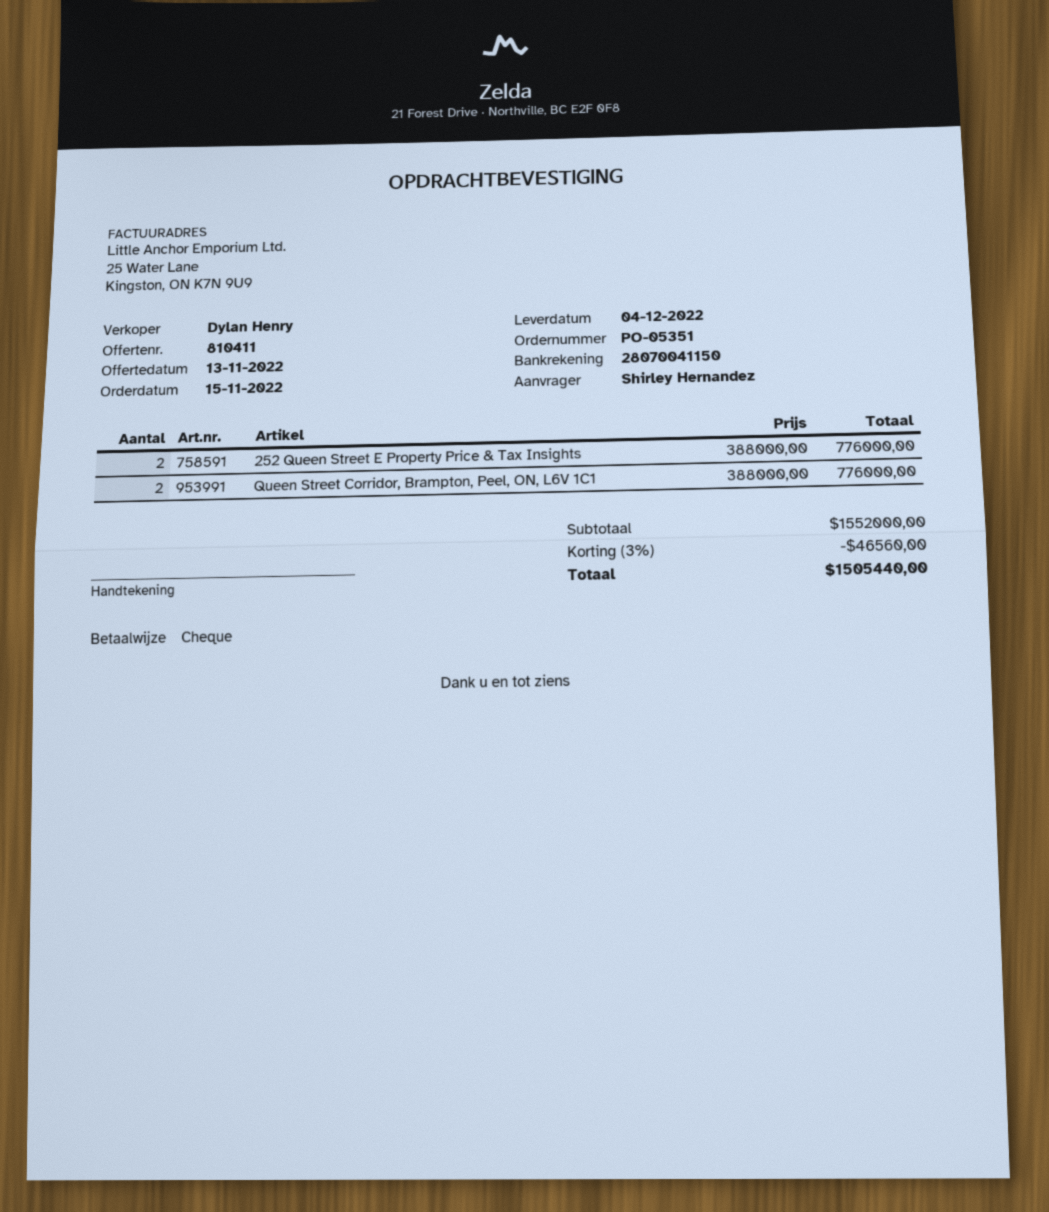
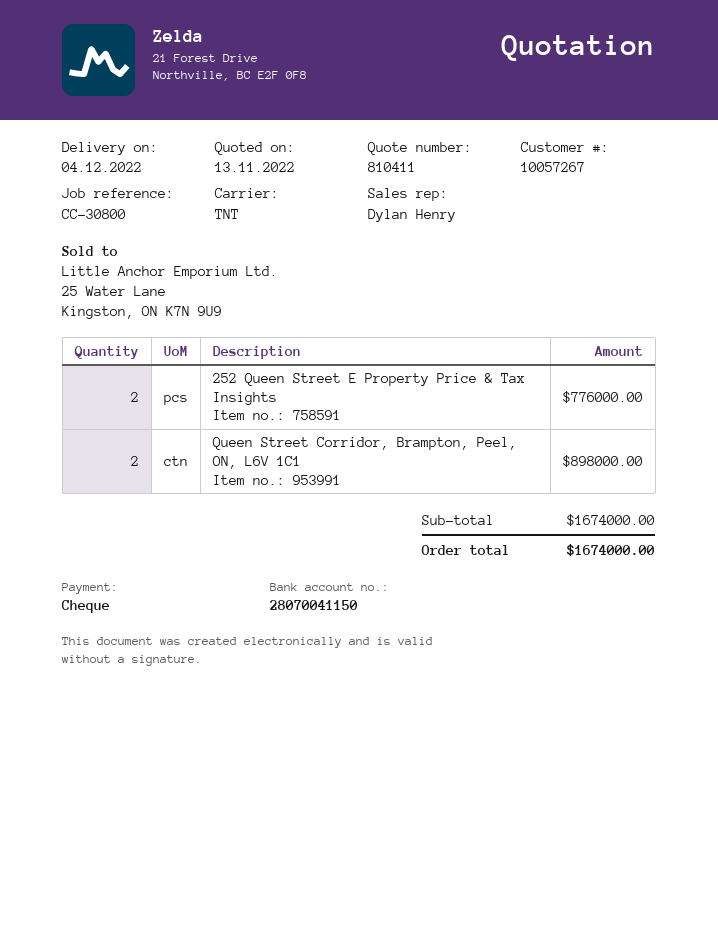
Queen Street Corridor, Brampton, Peel, ON, L6V 1C1: 2 for 776000.00 -> 2 for 898000.00
subtotal: 1552000.00 -> 1674000.00
discount: 3% = 46560.00 -> none
total: 1505440.00 -> 1674000.00

